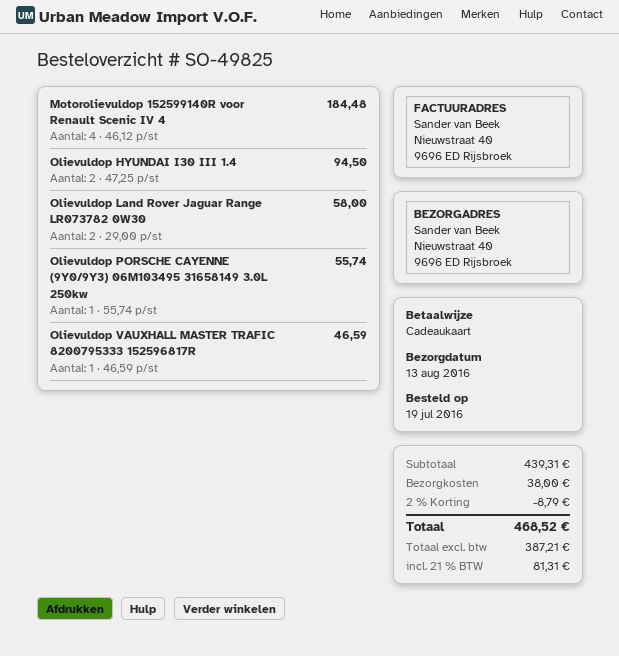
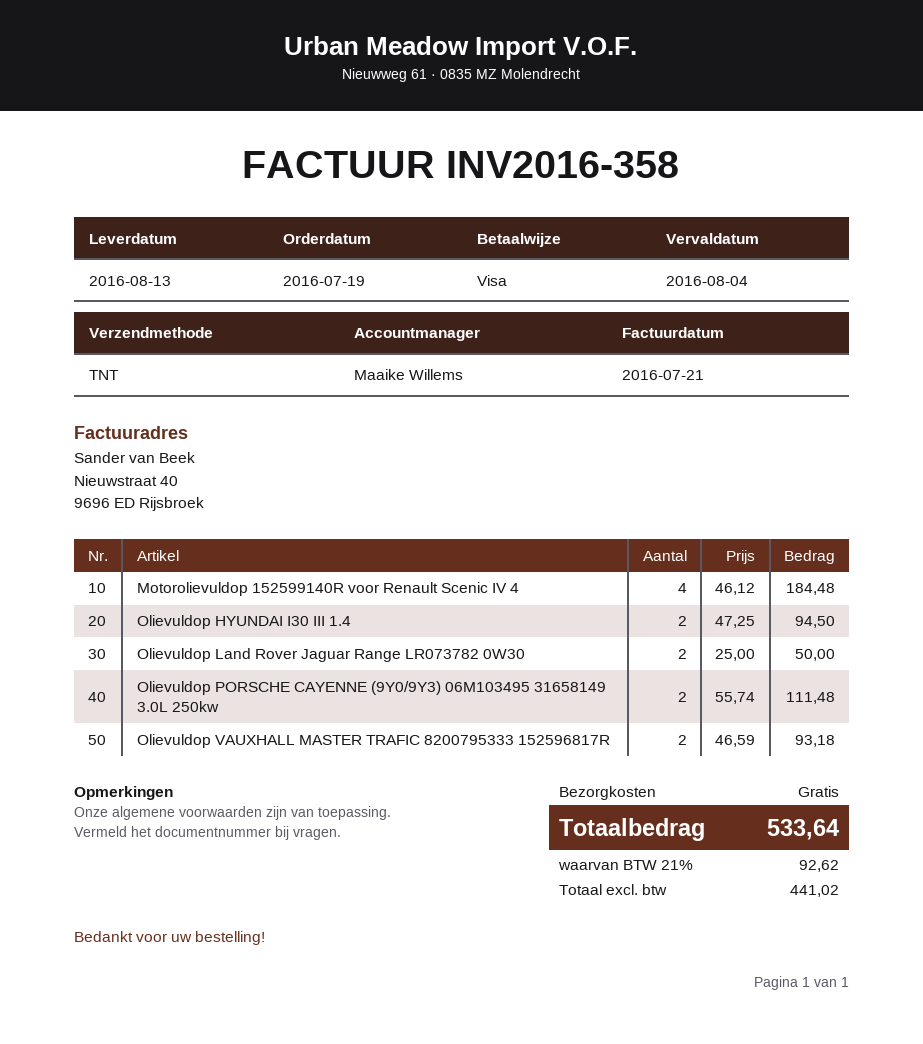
payment method: gift card -> Visa
Olievuldop Land Rover Jaguar Range LR073782 0W30: 2 x 29.00 = 58.00 -> 2 x 25.00 = 50.00
Olievuldop PORSCHE CAYENNE (9Y0/9Y3) 06M103495 31658149 3.0L 250kw: 1 x 55.74 = 55.74 -> 2 x 55.74 = 111.48
Olievuldop VAUXHALL MASTER TRAFIC 8200795333 152596817R: 1 x 46.59 = 46.59 -> 2 x 46.59 = 93.18
discount: 2% = 8.79 -> none
shipping: 38.00 -> 0.00
net: 387.21 -> 441.02
tax: 21% = 81.31 -> 21% = 92.62
total: 468.52 -> 533.64

